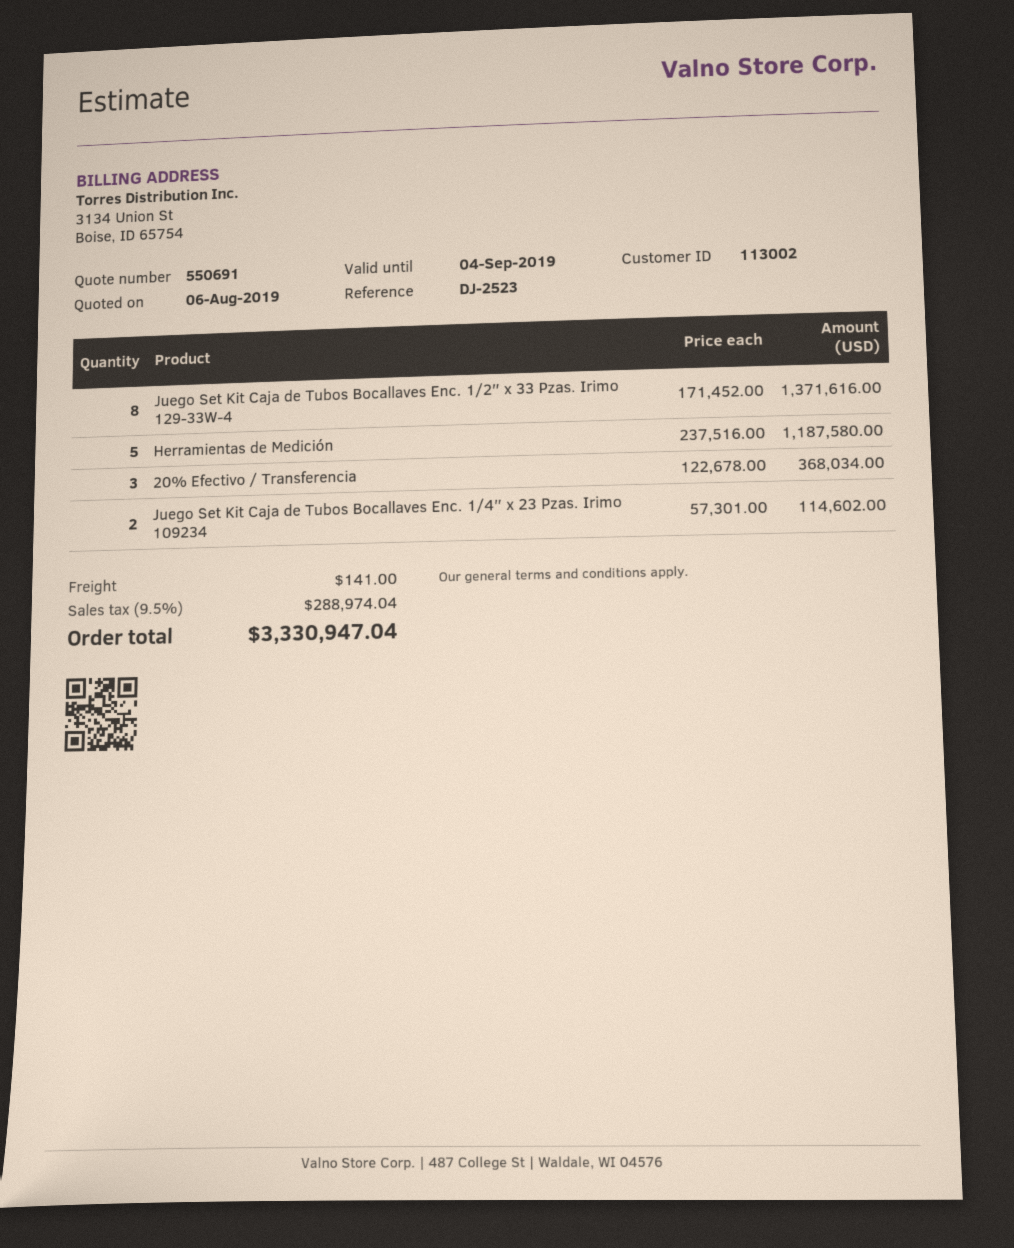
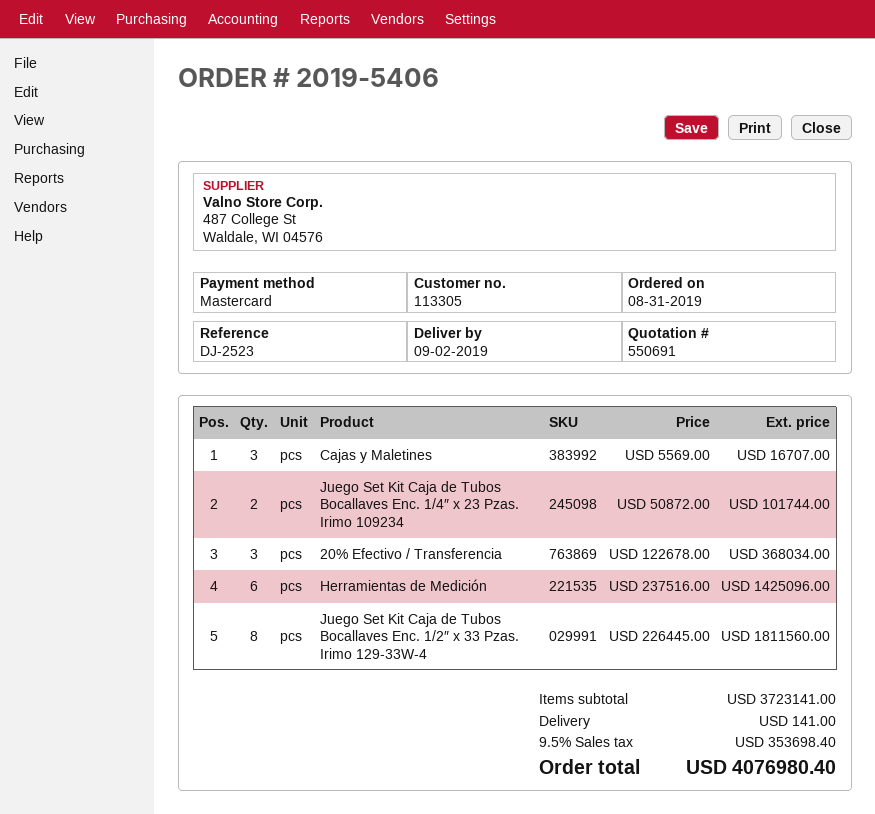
customer number: 113002 -> 113305
Juego Set Kit Caja de Tubos Bocallaves Enc. 1/2″ x 33 Pzas. Irimo 129-33W-4: 8 x 171452.00 = 1371616.00 -> 8 x 226445.00 = 1811560.00
Herramientas de Medición: 5 x 237516.00 = 1187580.00 -> 6 x 237516.00 = 1425096.00
Juego Set Kit Caja de Tubos Bocallaves Enc. 1/4″ x 23 Pzas. Irimo 109234: 2 x 57301.00 = 114602.00 -> 2 x 50872.00 = 101744.00
Cajas y Maletines: none -> 3 x 5569.00 = 16707.00
tax: 9.5% = 288974.04 -> 9.5% = 353698.40
total: 3330947.04 -> 4076980.40

